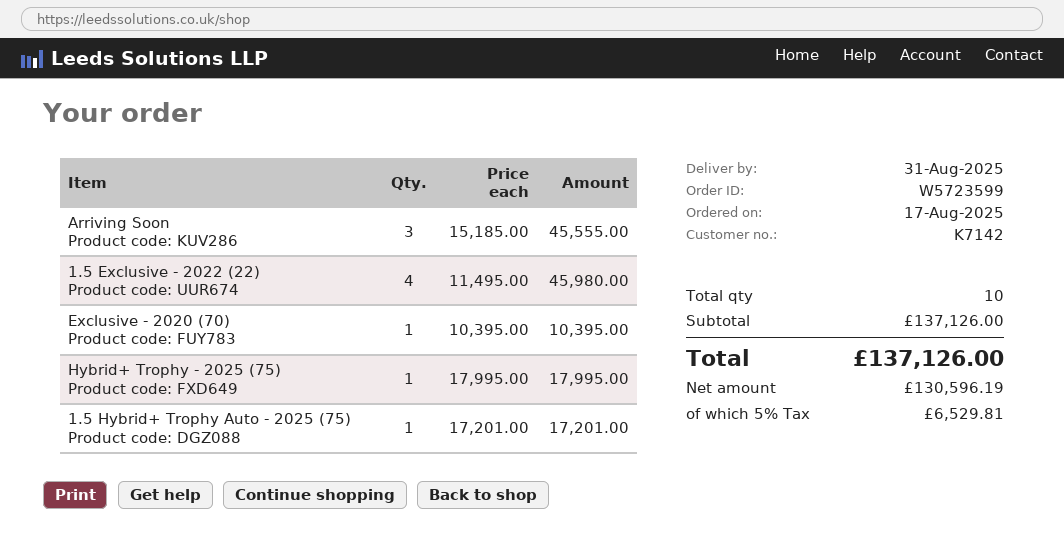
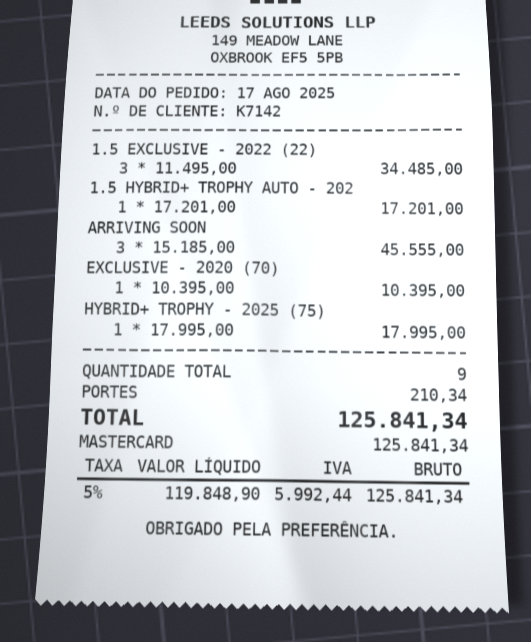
1.5 Exclusive - 2022 (22): 4 x 11495.00 = 45980.00 -> 3 x 11495.00 = 34485.00
total quantity: 10 -> 9
shipping: none -> 210.34
net: 130596.19 -> 119848.90
tax: 5% = 6529.81 -> 5% = 5992.44
total: 137126.00 -> 125841.34

